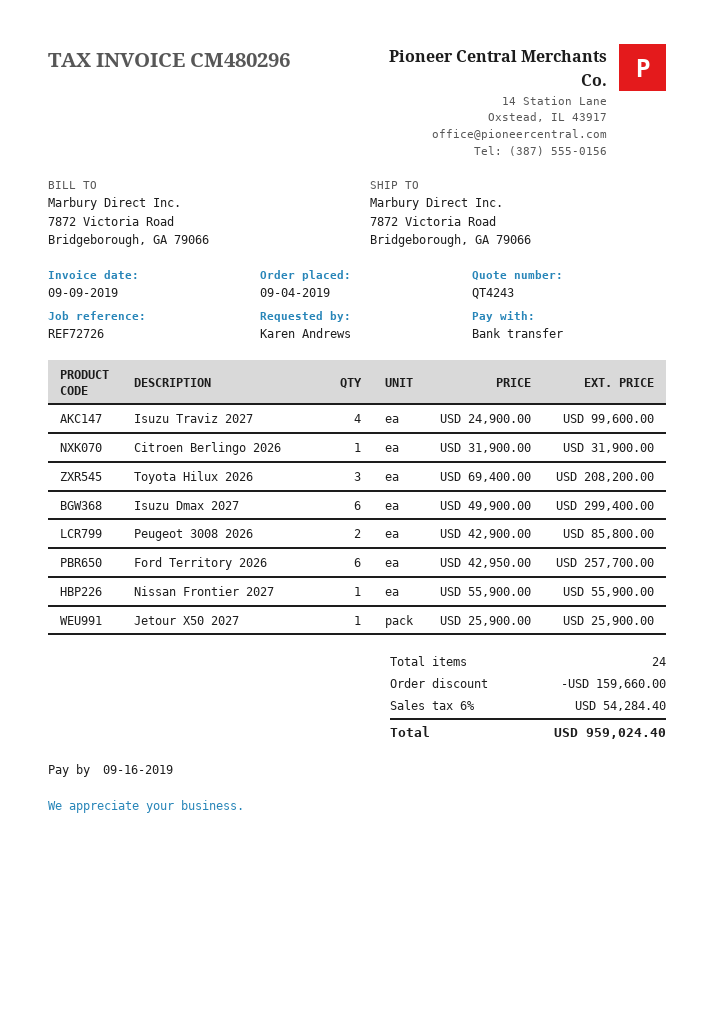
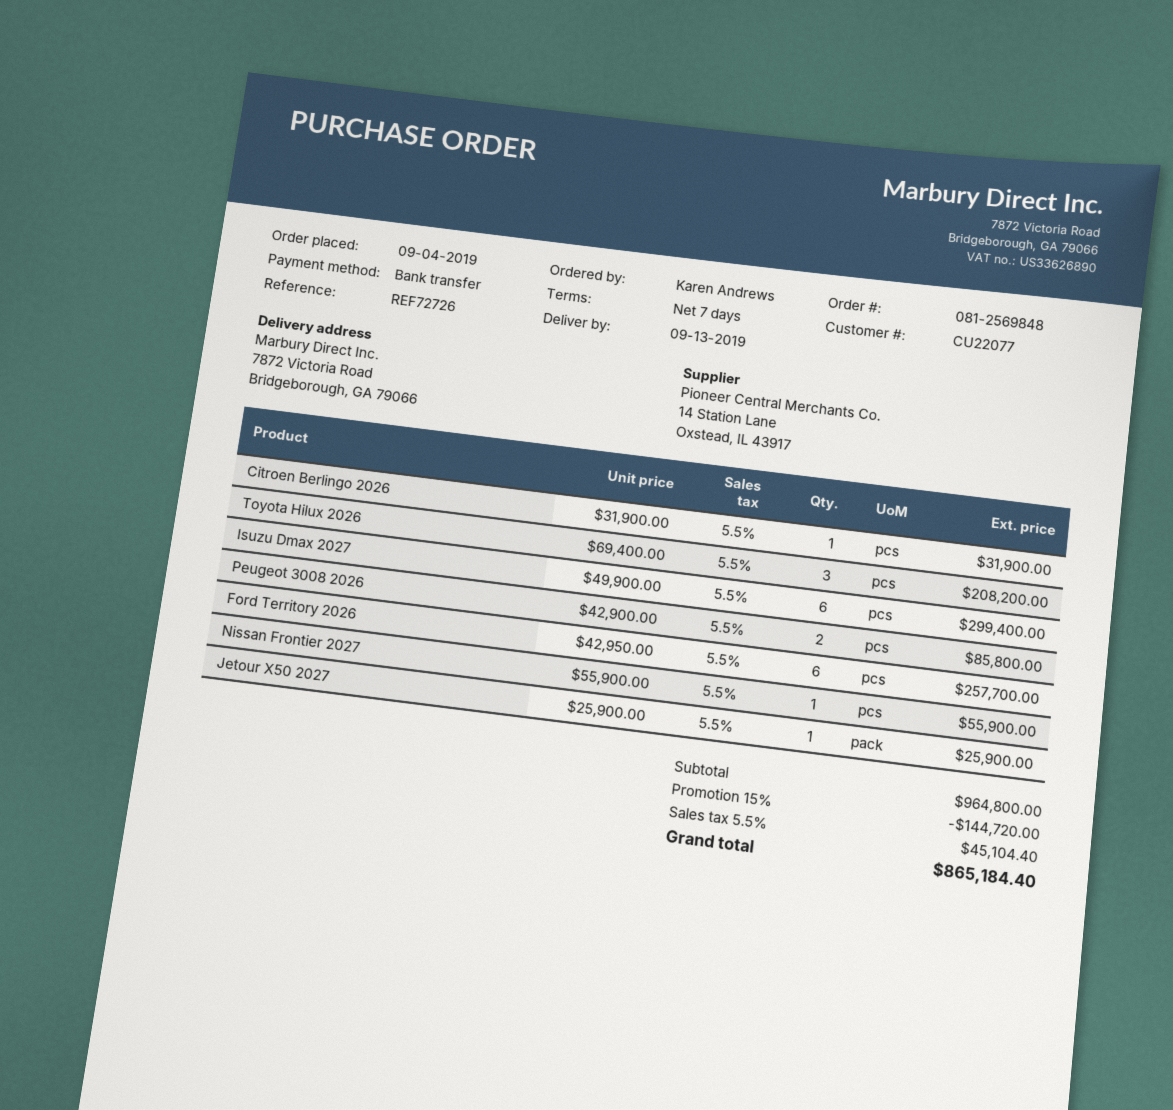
Isuzu Traviz 2027: 4 x 24900.00 = 99600.00 -> none
discount: 159660.00 -> 144720.00
tax: 6% = 54284.40 -> 5.5% = 45104.40
total: 959024.40 -> 865184.40

